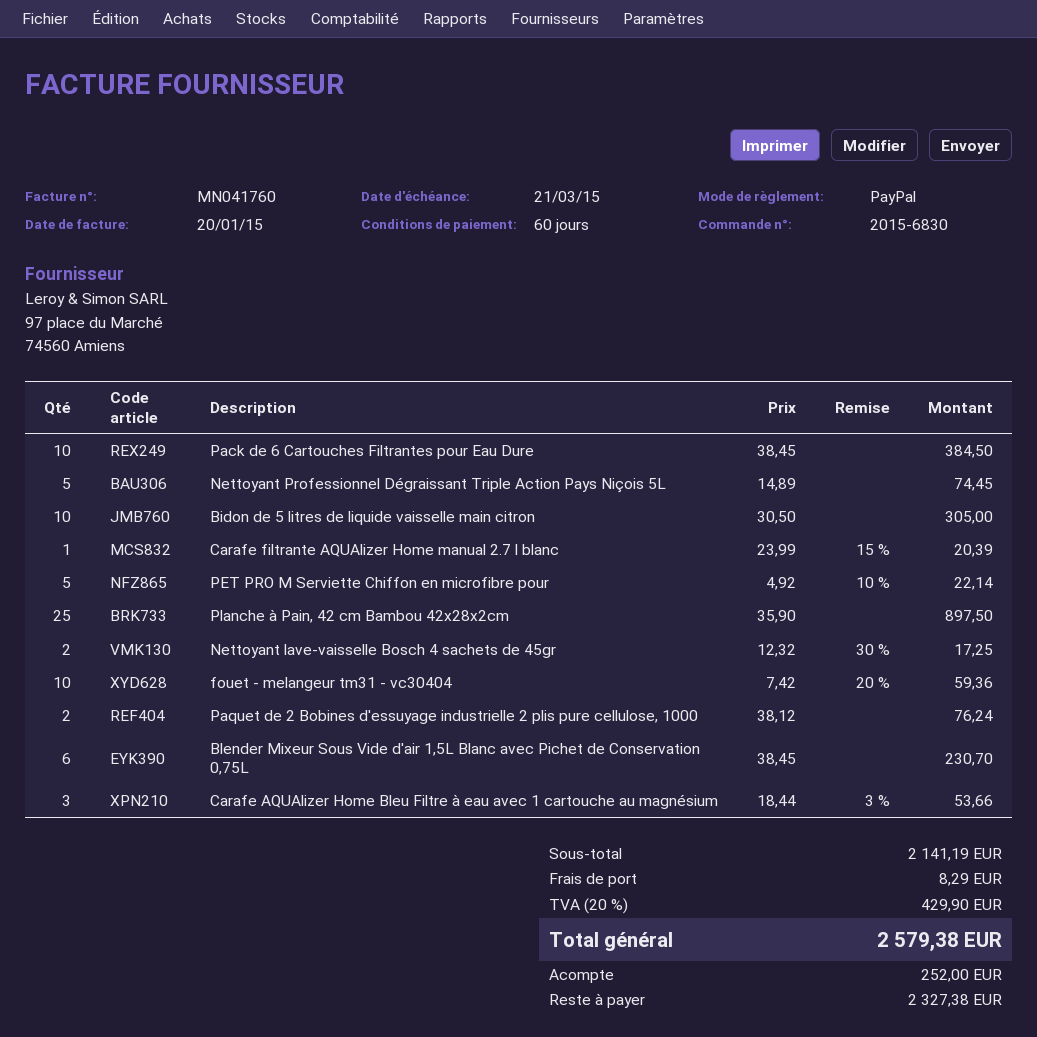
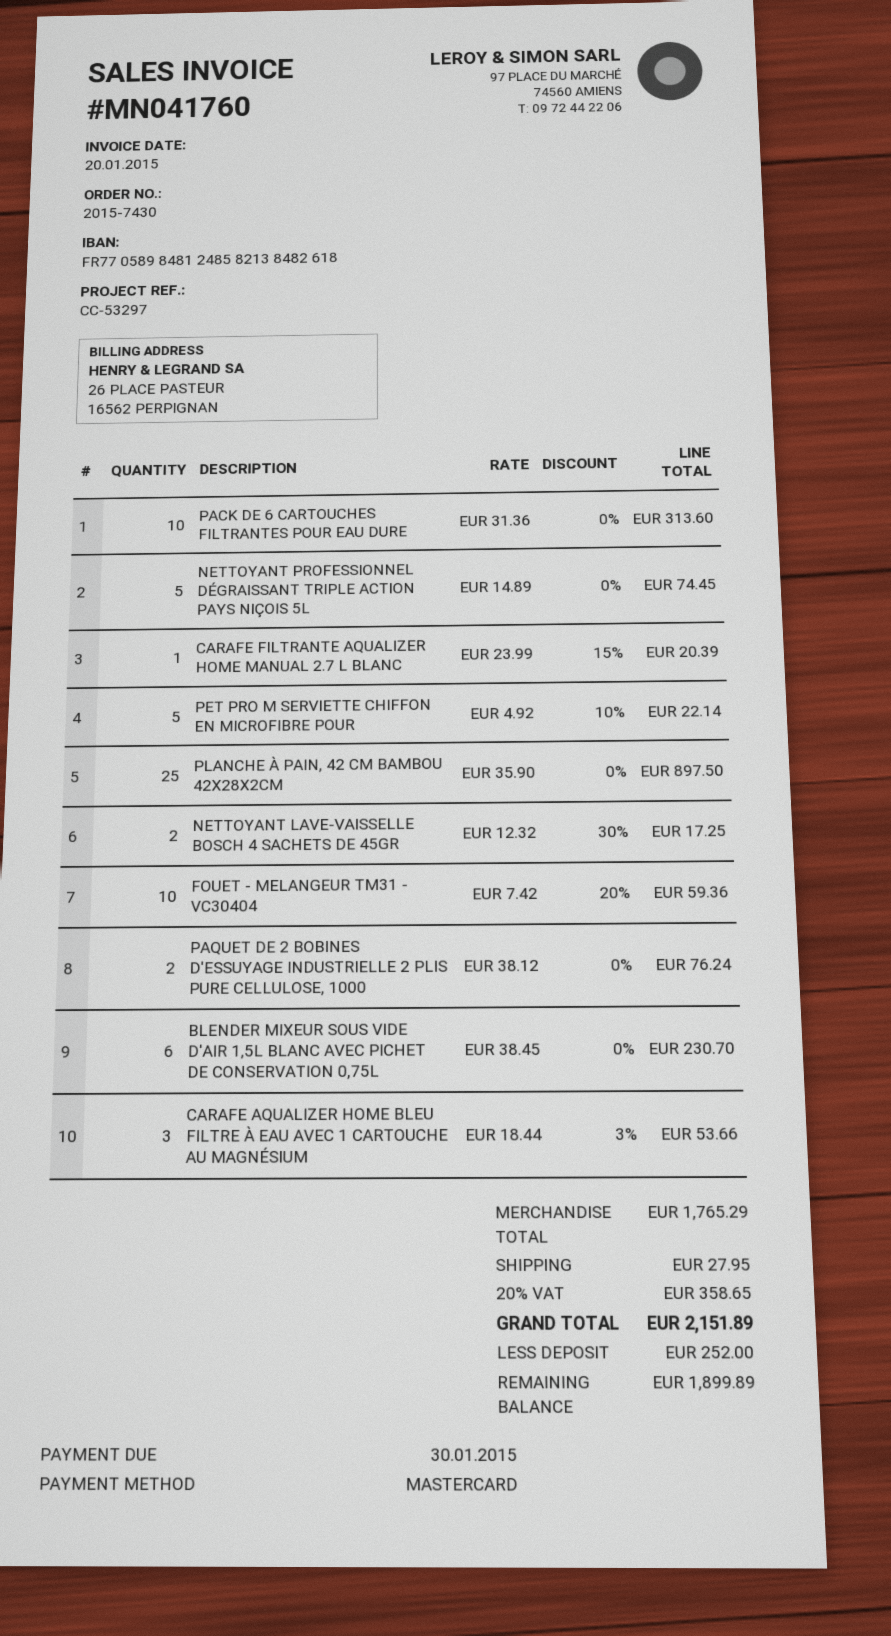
order number: 2015-6830 -> 2015-7430
due date: 2015-03-21 -> 2015-01-30
payment method: PayPal -> Mastercard
Pack de 6 Cartouches Filtrantes pour Eau Dure: 10 x 38.45 = 384.50 -> 10 x 31.36 = 313.60
Bidon de 5 litres de liquide vaisselle main citron: 10 x 30.50 = 305.00 -> none
subtotal: 2141.19 -> 1765.29
shipping: 8.29 -> 27.95
tax: 20% = 429.90 -> 20% = 358.65
total: 2579.38 -> 2151.89
balance: 2327.38 -> 1899.89

